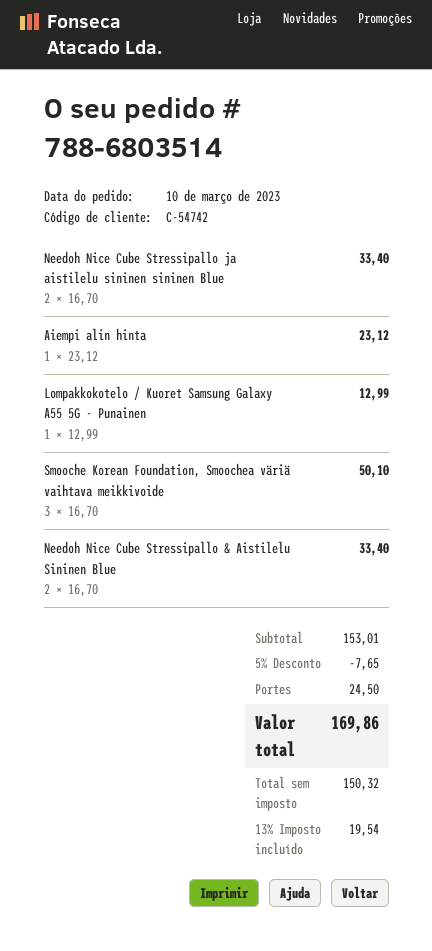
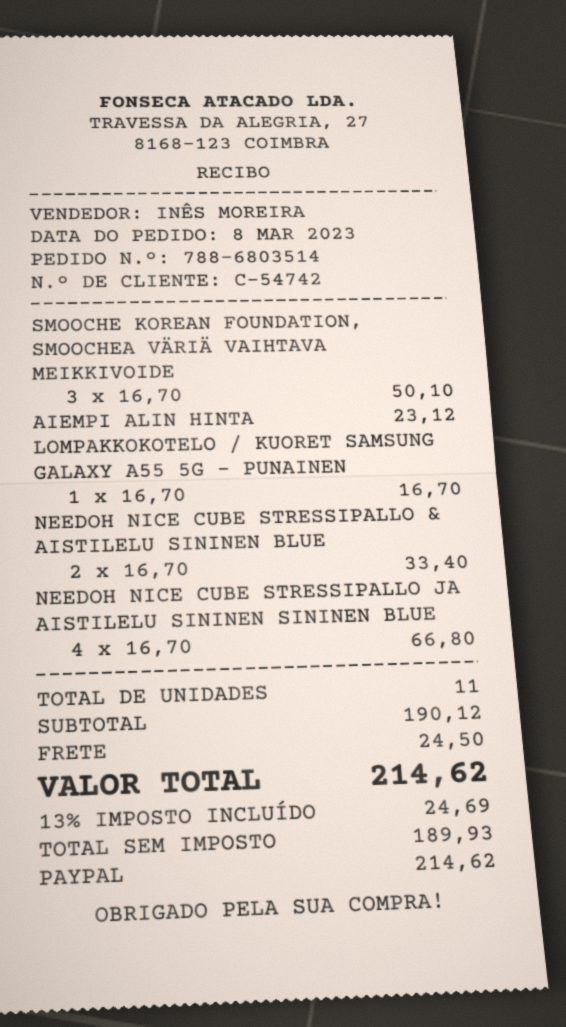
order date: 2023-03-10 -> 2023-03-08
Needoh Nice Cube Stressipallo ja aistilelu sininen sininen Blue: 2 x 16.70 = 33.40 -> 4 x 16.70 = 66.80
Lompakkokotelo / Kuoret Samsung Galaxy A55 5G - Punainen: 1 x 12.99 = 12.99 -> 1 x 16.70 = 16.70
subtotal: 153.01 -> 190.12
discount: 5% = 7.65 -> none
net: 150.32 -> 189.93
tax: 13% = 19.54 -> 13% = 24.69
total: 169.86 -> 214.62

